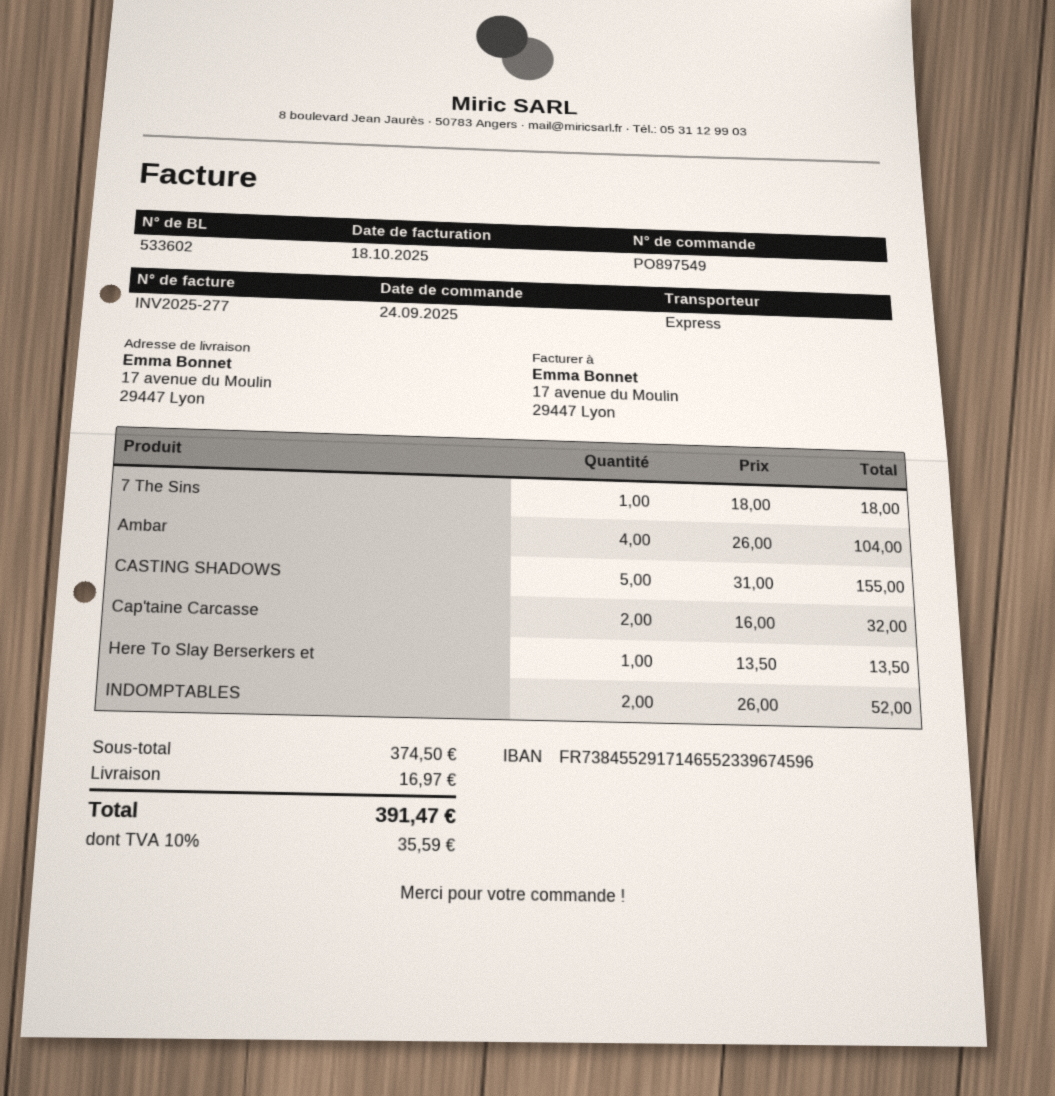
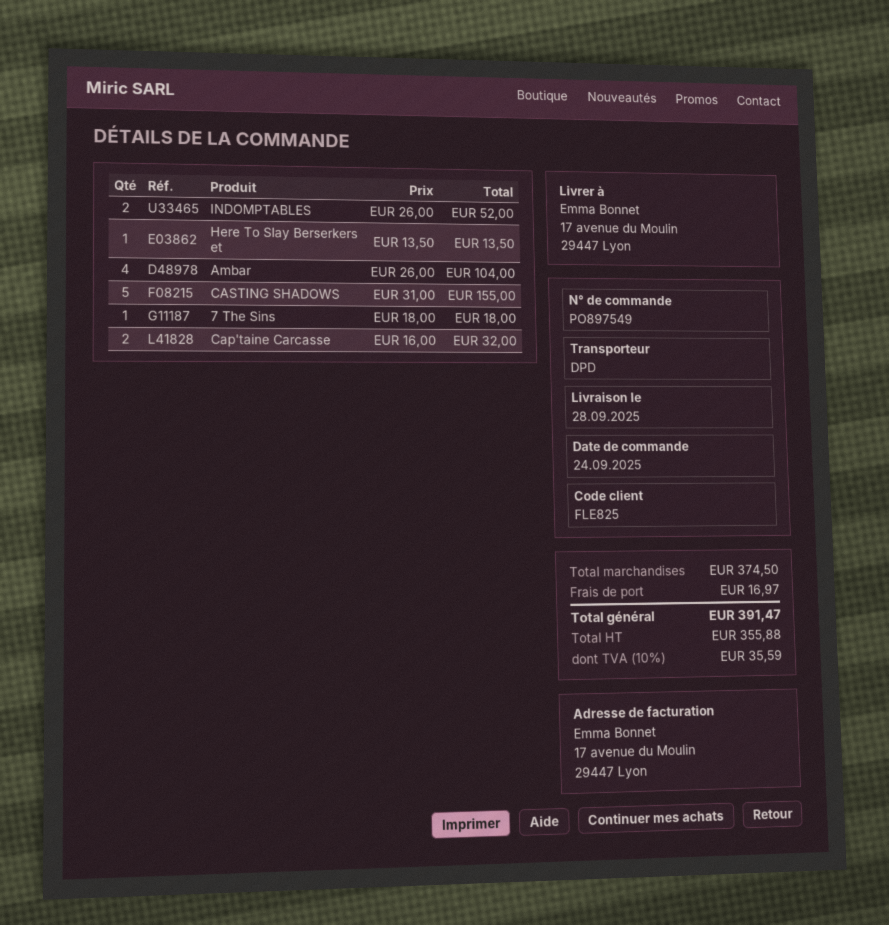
shipping method: express -> DPD

